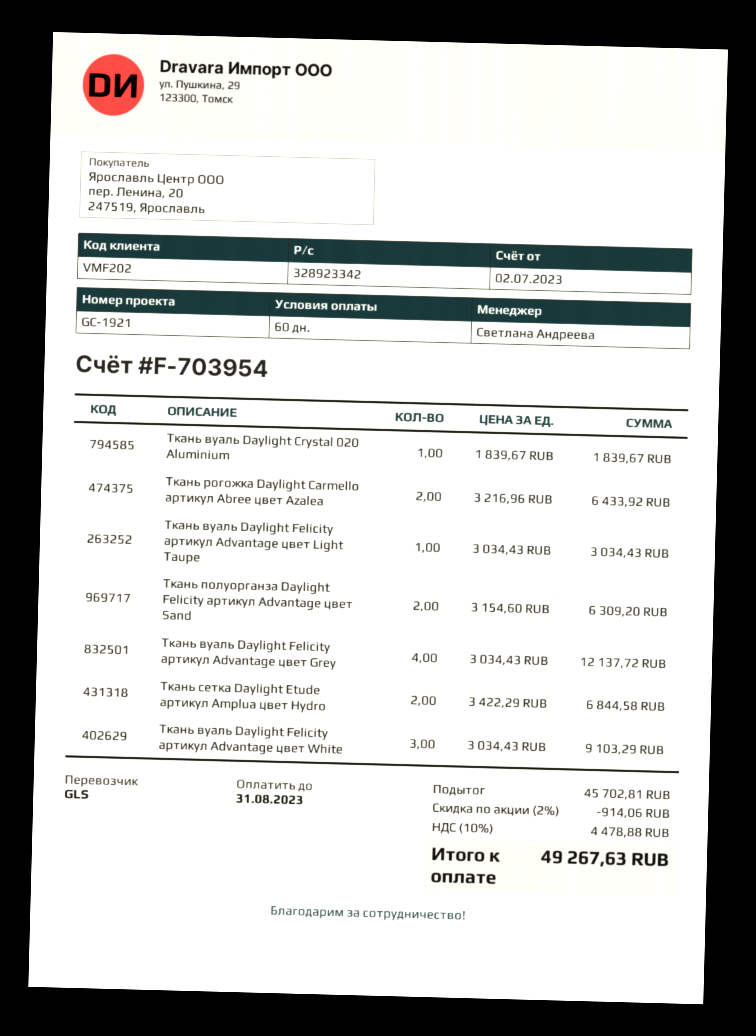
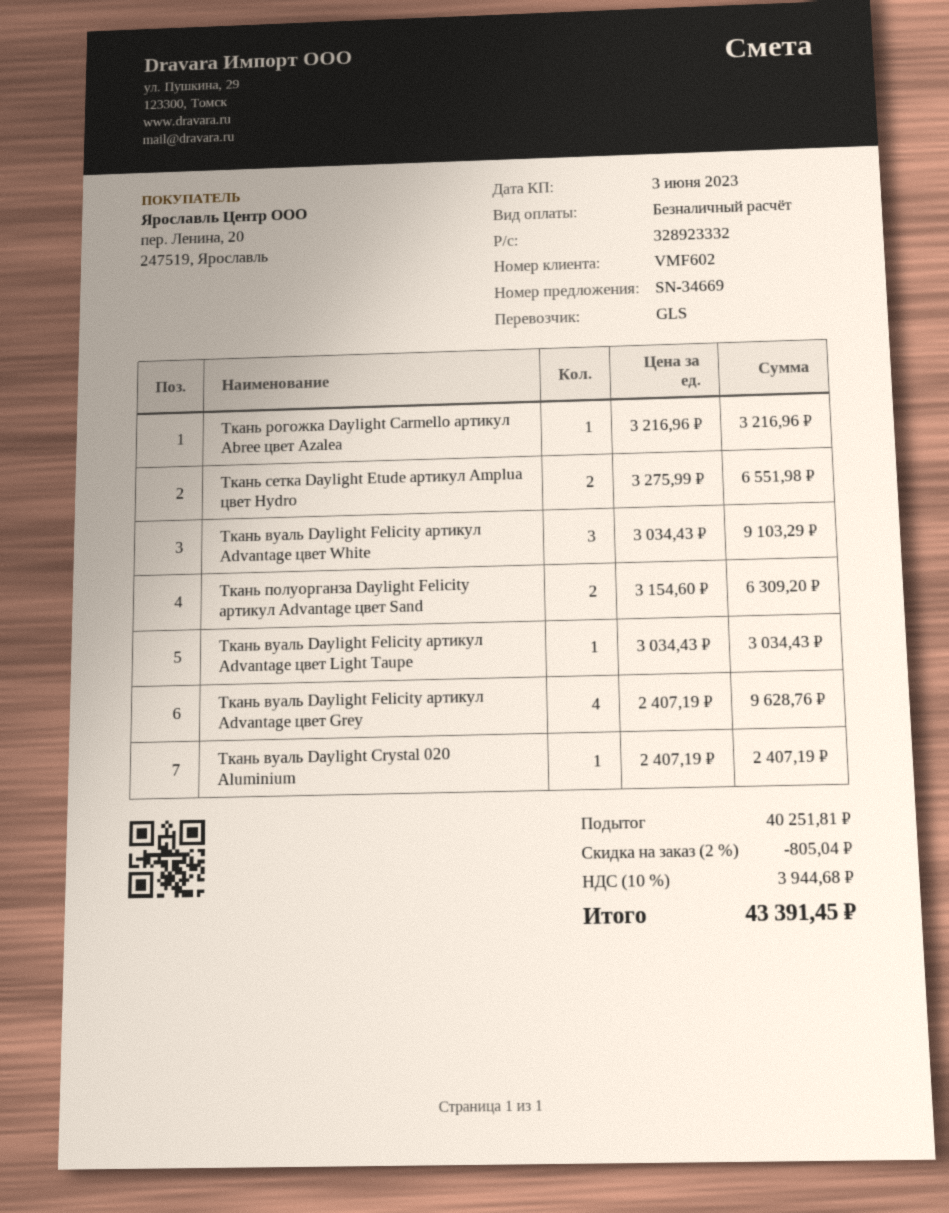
customer number: VMF202 -> VMF602
bank account: 328923342 -> 328923332
Ткань вуаль Daylight Crystal 020 Aluminium: 1 x 1839.67 = 1839.67 -> 1 x 2407.19 = 2407.19
Ткань рогожка Daylight Carmello артикул Abree цвет Azalea: 2 x 3216.96 = 6433.92 -> 1 x 3216.96 = 3216.96
Ткань вуаль Daylight Felicity артикул Advantage цвет Grey: 4 x 3034.43 = 12137.72 -> 4 x 2407.19 = 9628.76
Ткань сетка Daylight Etude артикул Amplua цвет Hydro: 2 x 3422.29 = 6844.58 -> 2 x 3275.99 = 6551.98
subtotal: 45702.81 -> 40251.81
discount: 2% = 914.06 -> 2% = 805.04
tax: 10% = 4478.88 -> 10% = 3944.68
total: 49267.63 -> 43391.45

